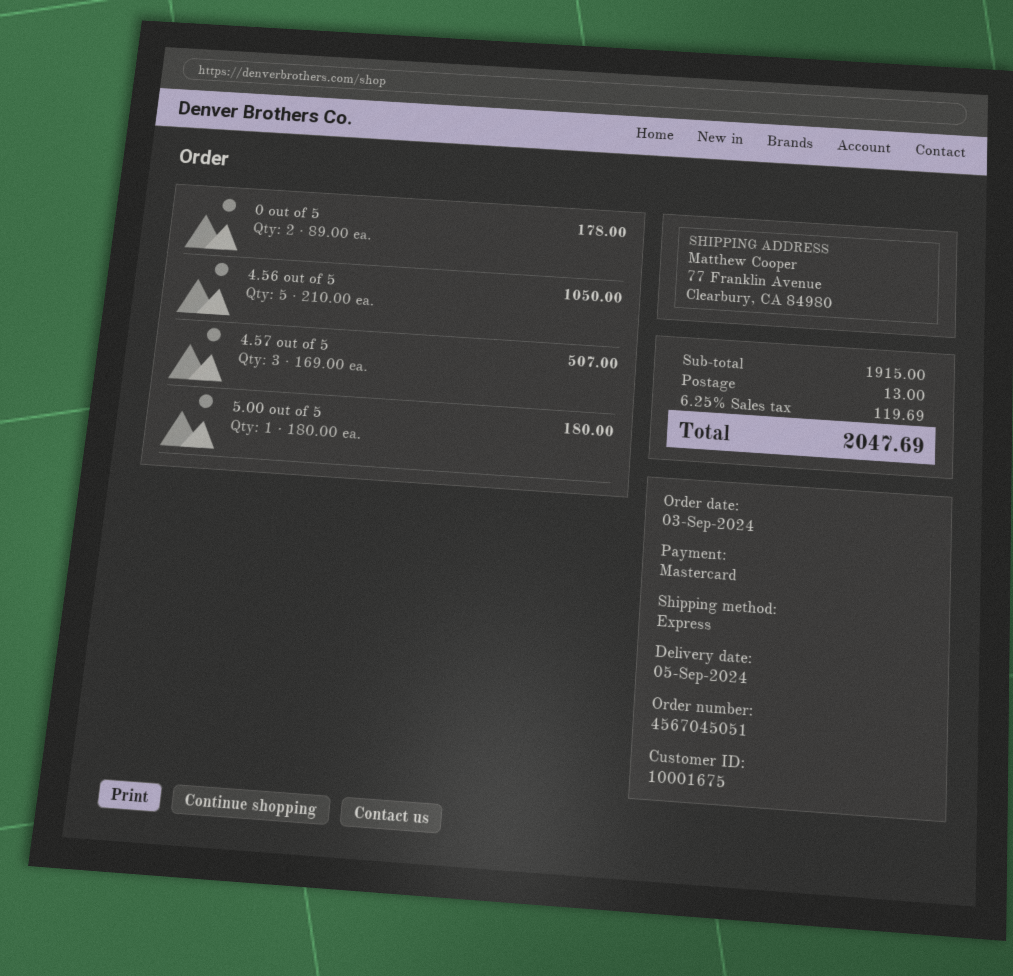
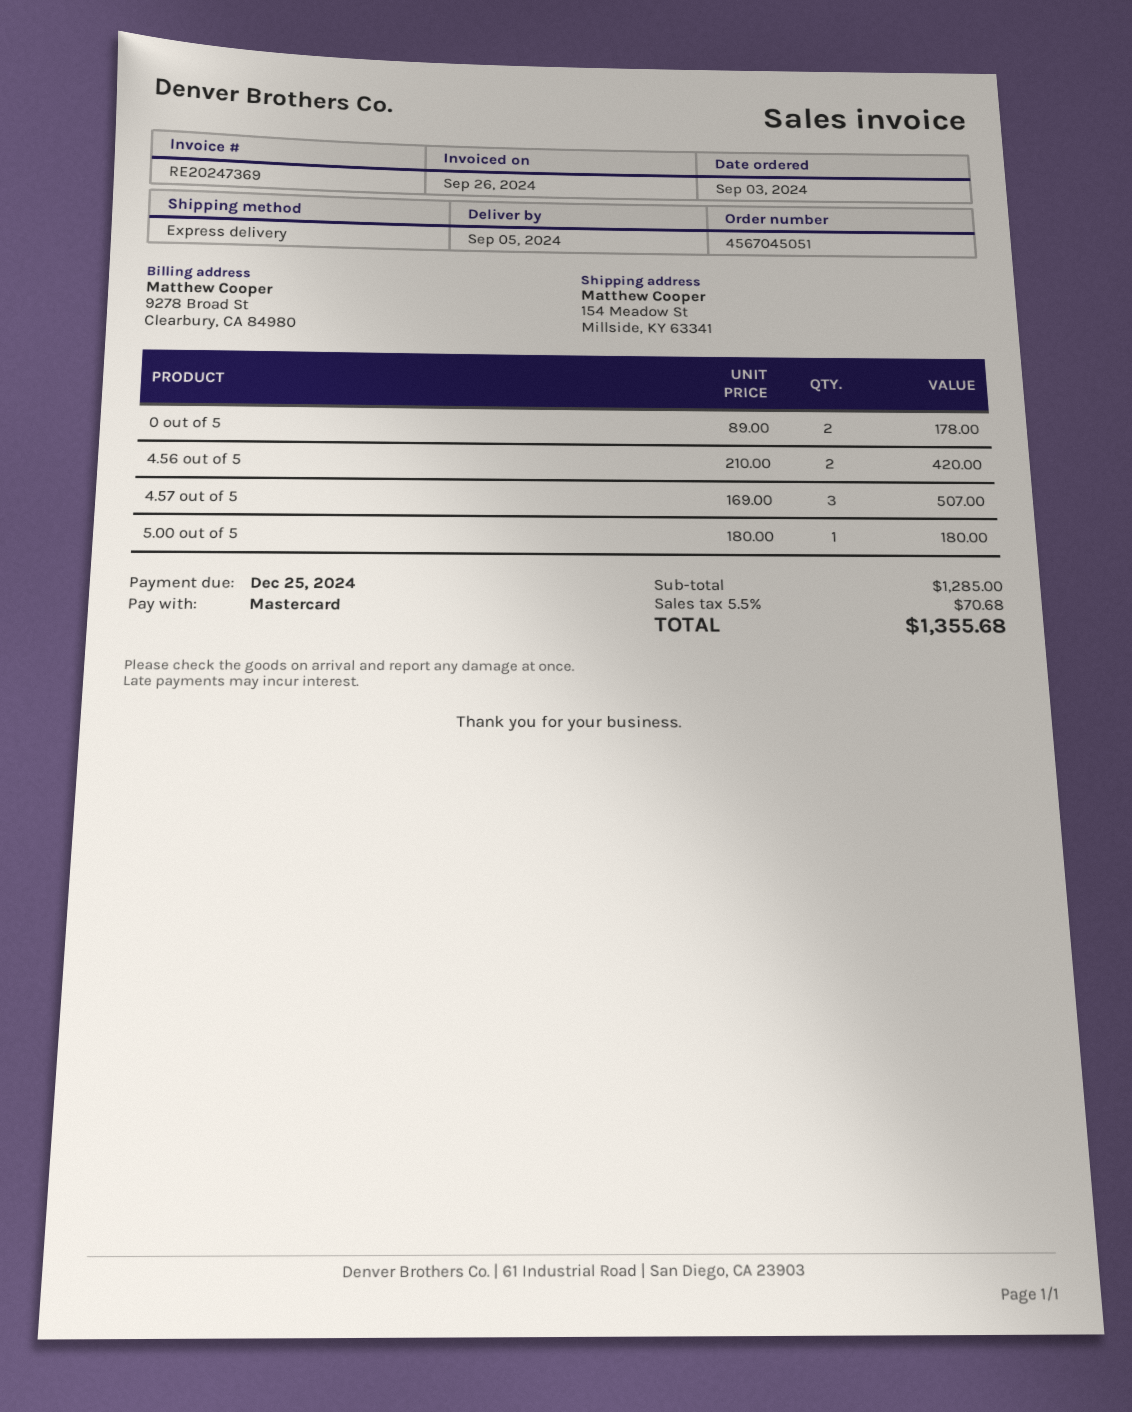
ship to: 77 Franklin Avenue, Clearbury, CA 84980 -> 154 Meadow St, Millside, KY 63341
4.56 out of 5: 5 x 210.00 = 1050.00 -> 2 x 210.00 = 420.00
subtotal: 1915.00 -> 1285.00
shipping: 13.00 -> none
tax: 6.25% = 119.69 -> 5.5% = 70.68
total: 2047.69 -> 1355.68

